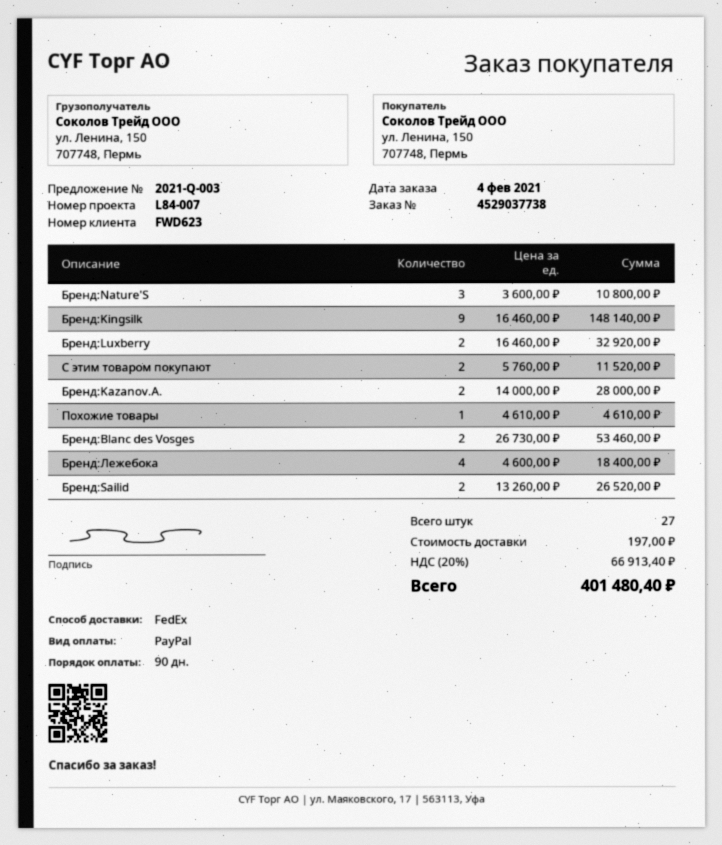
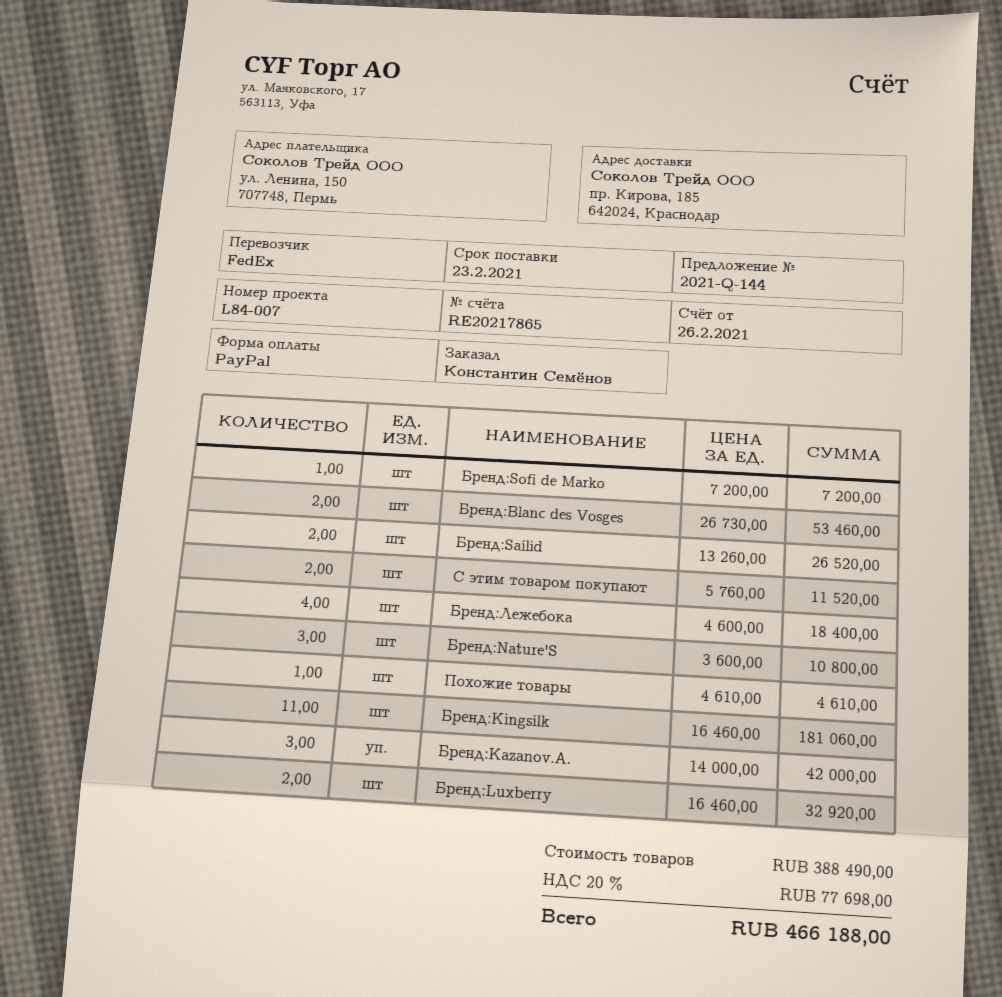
quote number: 2021-Q-003 -> 2021-Q-144
ship to: ул. Ленина, 150, 707748, Пермь -> пр. Кирова, 185, 642024, Краснодар
Бренд:Kingsilk: 9 x 16460.00 = 148140.00 -> 11 x 16460.00 = 181060.00
Бренд:Kazanov.A.: 2 x 14000.00 = 28000.00 -> 3 x 14000.00 = 42000.00
Бренд:Sofi de Marko: none -> 1 x 7200.00 = 7200.00
shipping: 197.00 -> none
tax: 20% = 66913.40 -> 20% = 77698.00
total: 401480.40 -> 466188.00

